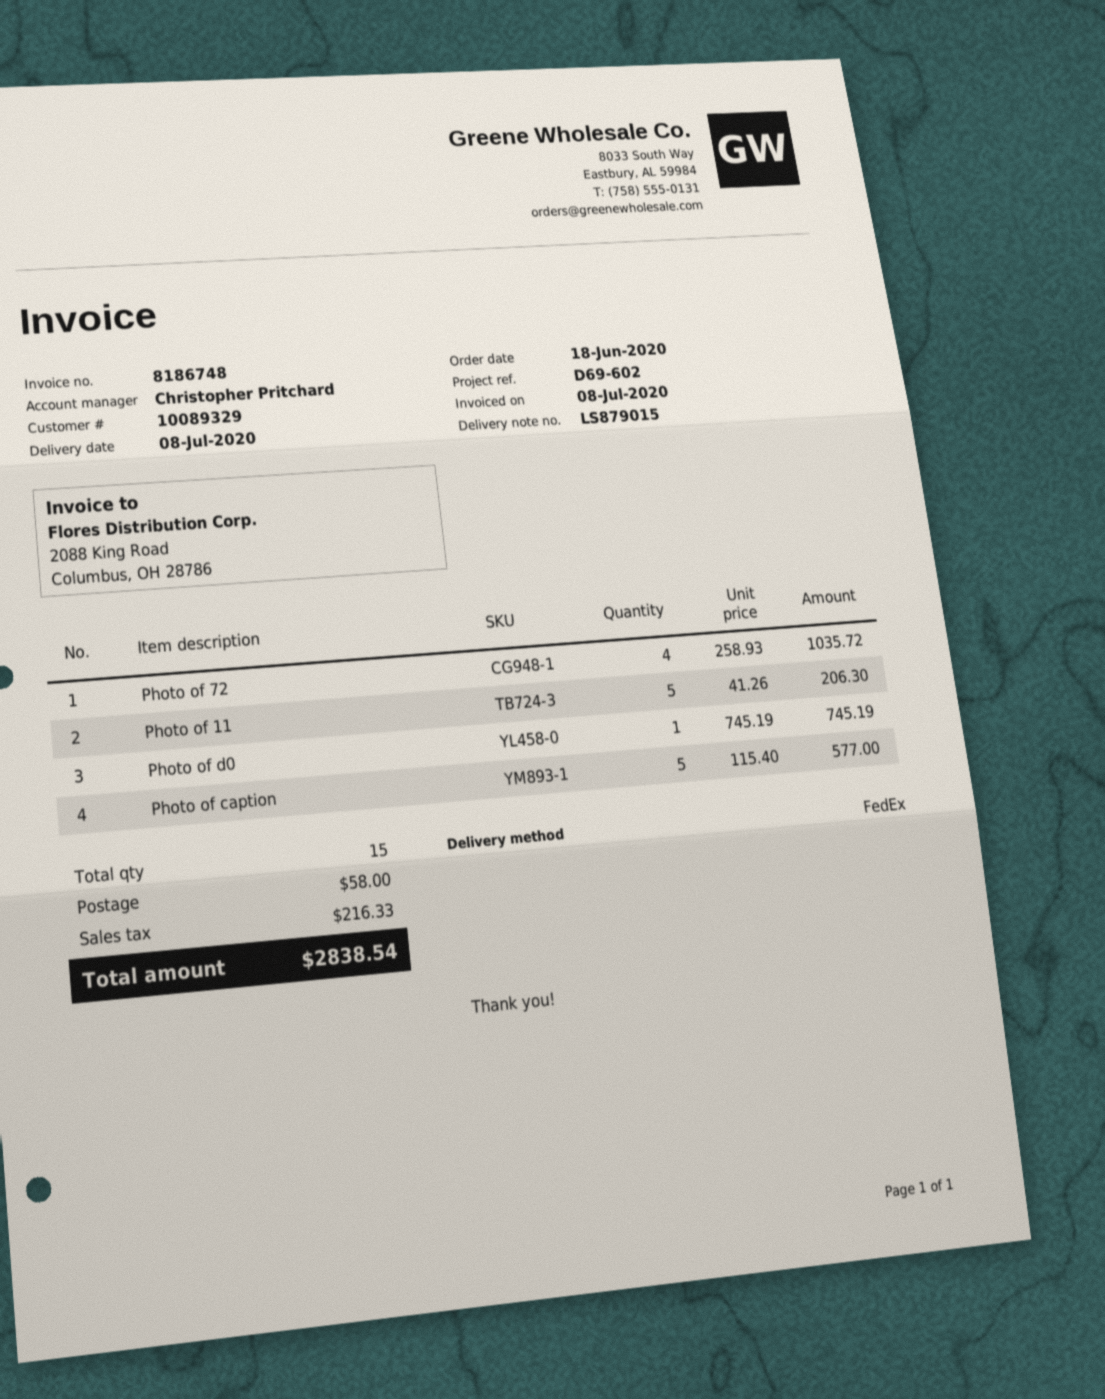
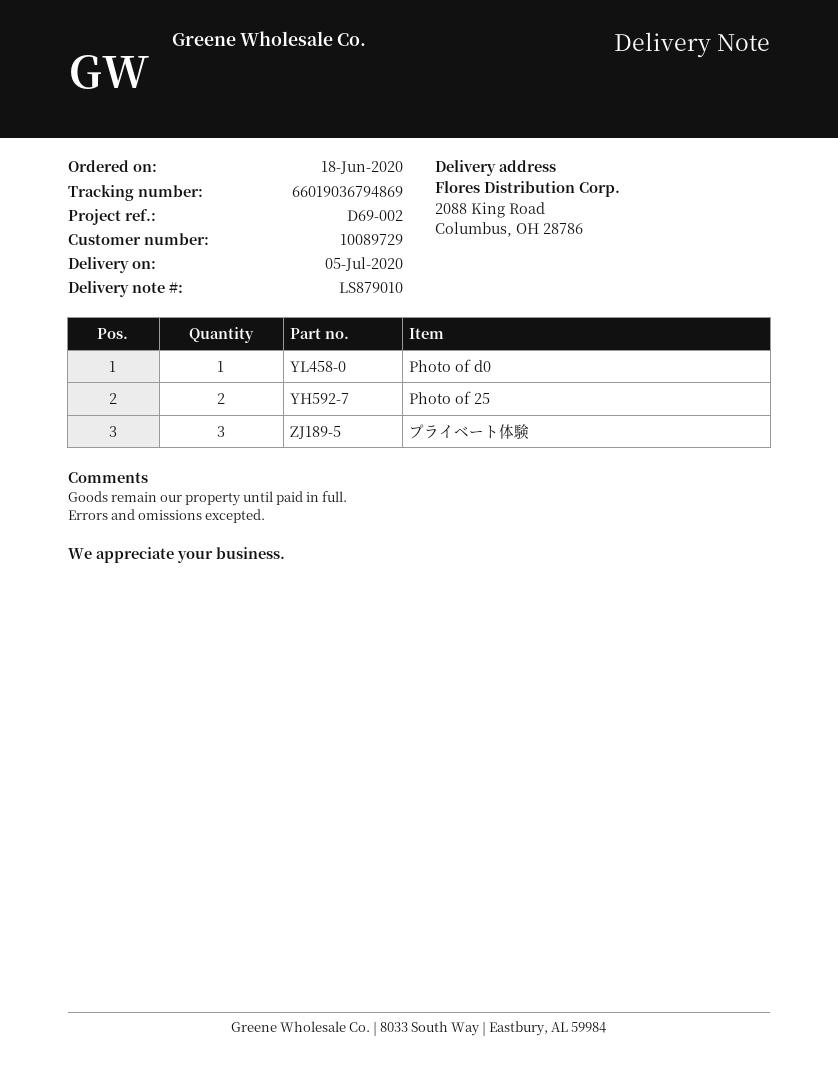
delivery note number: LS879015 -> LS879010
delivery date: 2020-07-08 -> 2020-07-05
customer number: 10089329 -> 10089729
reference: D69-602 -> D69-002
Photo of 72: 4 -> none
Photo of 11: 5 -> none
Photo of caption: 5 -> none
Photo of 25: none -> 2
プライベート体験: none -> 3

